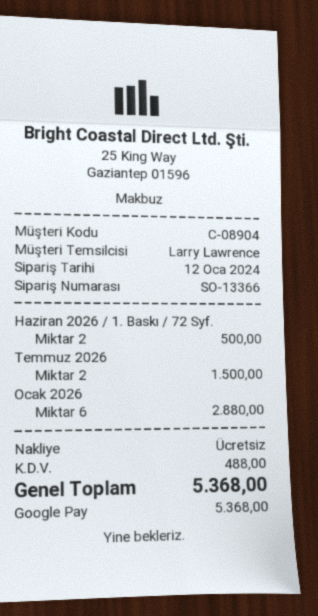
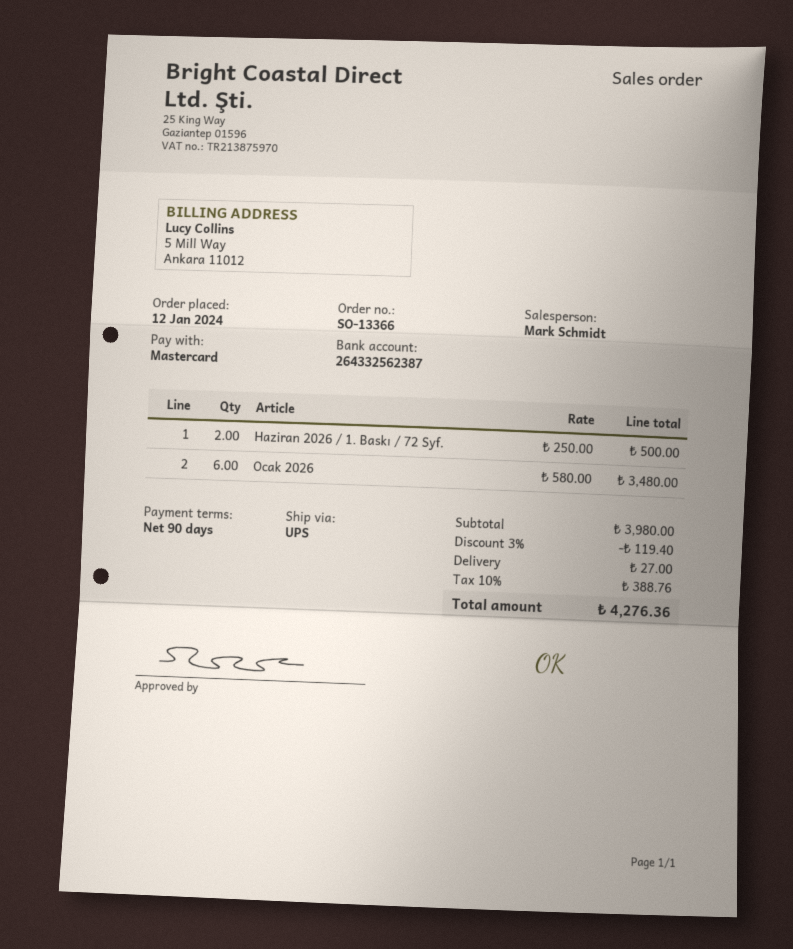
sales rep: Larry Lawrence -> Mark Schmidt
payment method: Google Pay -> Mastercard
Temmuz 2026: 2 for 1500.00 -> none
Ocak 2026: 6 for 2880.00 -> 6 for 3480.00
discount: none -> 3% = 119.40
shipping: 0.00 -> 27.00
tax: 488.00 -> 388.76
total: 5368.00 -> 4276.36

